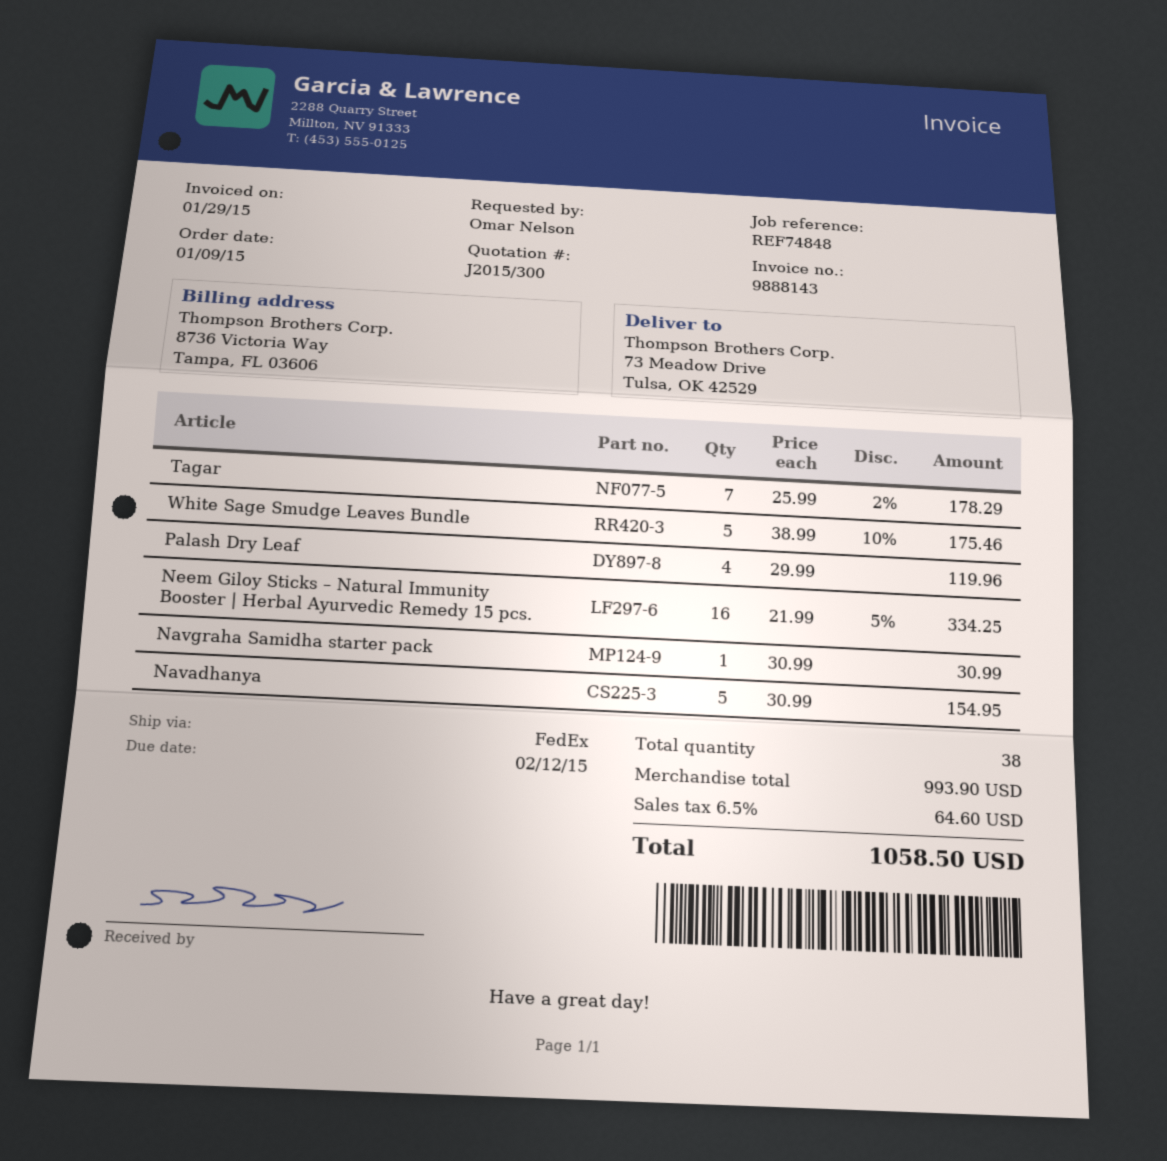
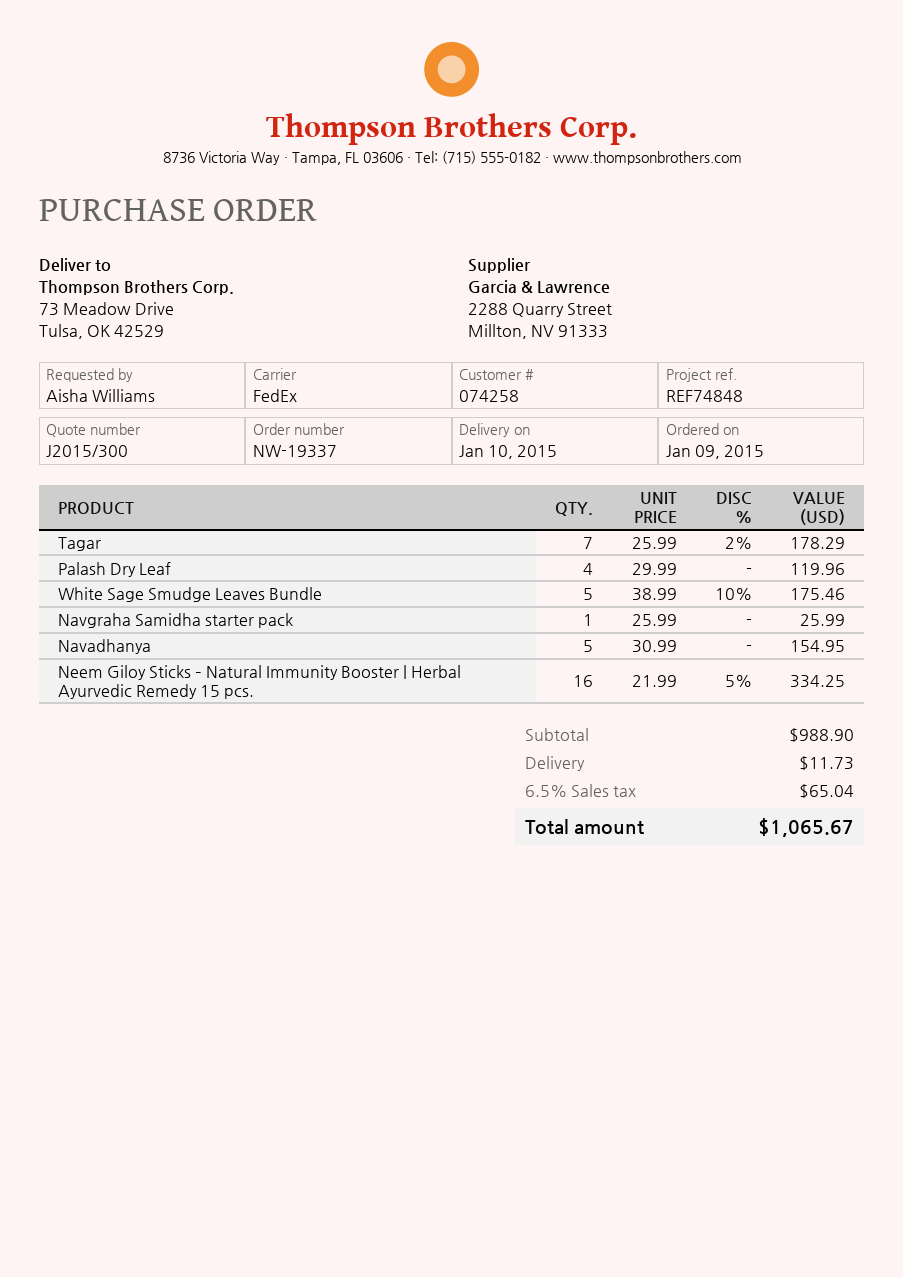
ordered by: Omar Nelson -> Aisha Williams
Navgraha Samidha starter pack: 1 x 30.99 = 30.99 -> 1 x 25.99 = 25.99
subtotal: 993.90 -> 988.90
shipping: none -> 11.73
tax: 6.5% = 64.60 -> 6.5% = 65.04
total: 1058.50 -> 1065.67

